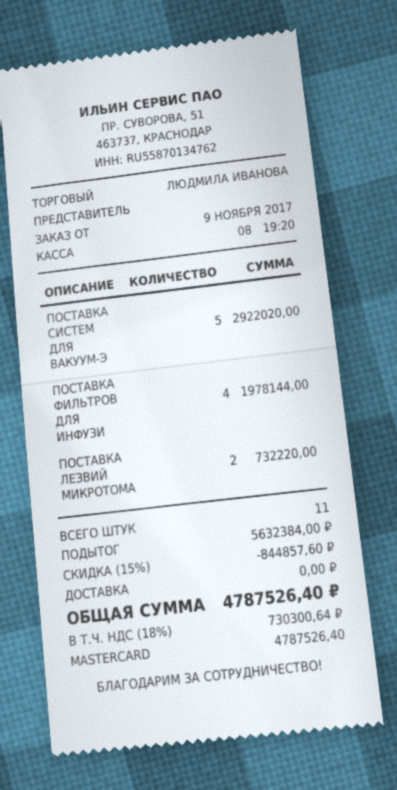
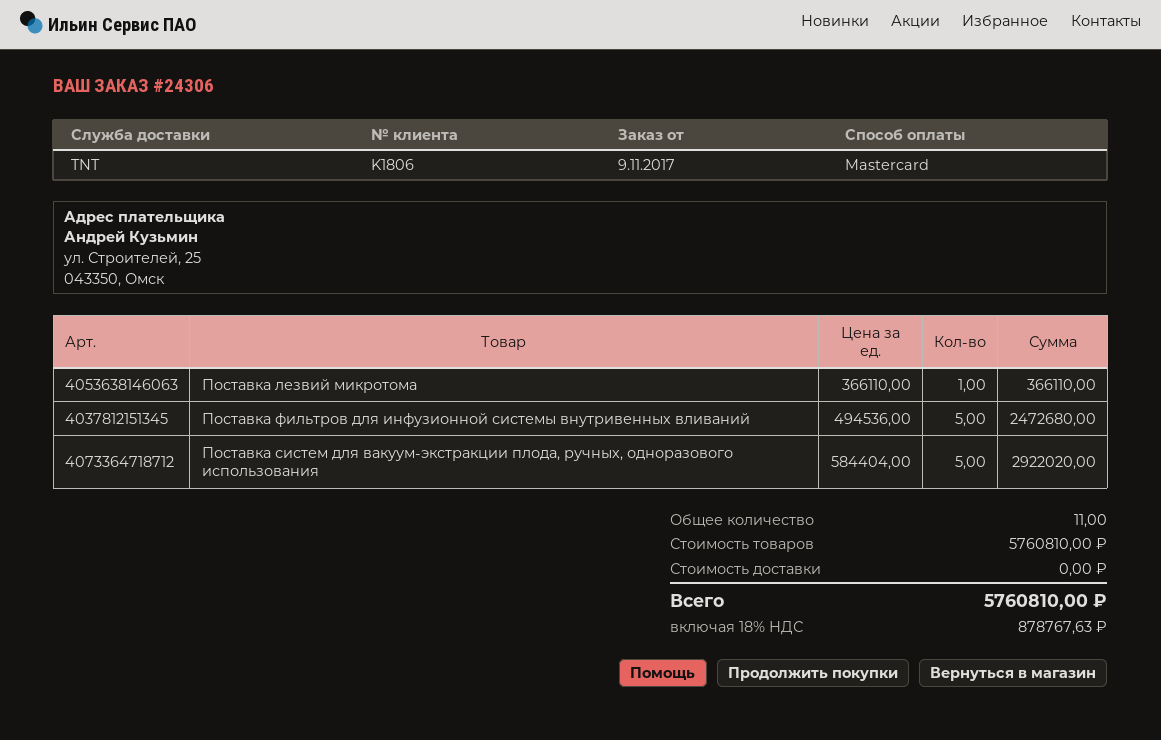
ПОСТАВКА ФИЛЬТРОВ ДЛЯ ИНФУЗИ: 4 for 1978144.00 -> 5 for 2472680.00
ПОСТАВКА ЛЕЗВИЙ МИКРОТОМА: 2 for 732220.00 -> 1 for 366110.00
subtotal: 5632384.00 -> 5760810.00
discount: 15% = 844857.60 -> none
tax: 18% = 730300.64 -> 18% = 878767.63
total: 4787526.40 -> 5760810.00

